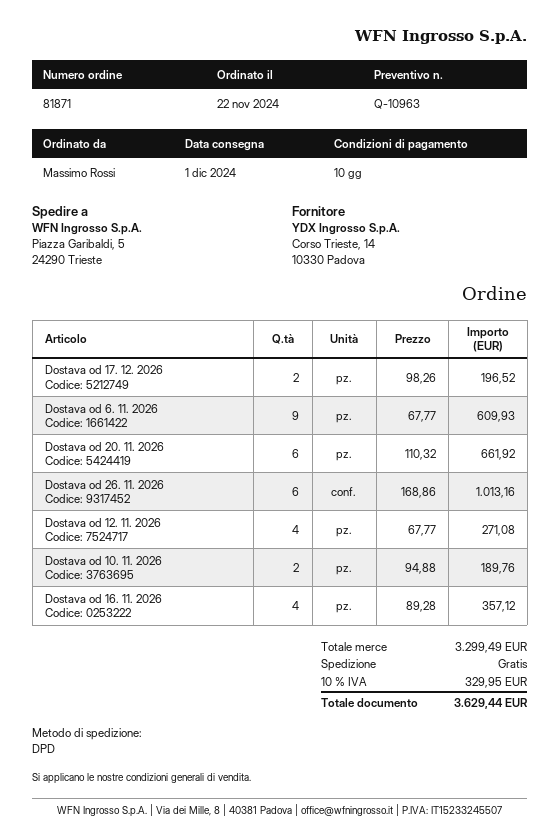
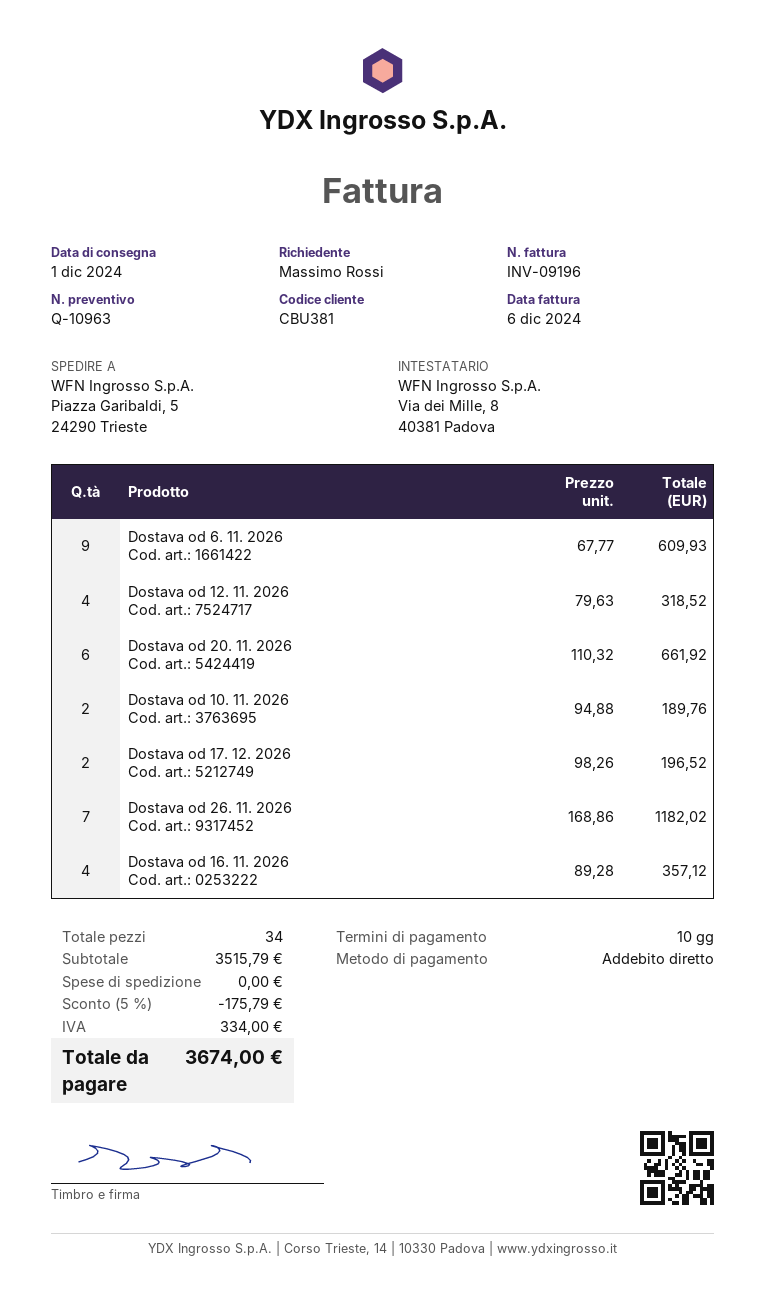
Dostava od 26. 11. 2026: 6 x 168.86 = 1013.16 -> 7 x 168.86 = 1182.02
Dostava od 12. 11. 2026: 4 x 67.77 = 271.08 -> 4 x 79.63 = 318.52
subtotal: 3299.49 -> 3515.79
discount: none -> 5% = 175.79
tax: 329.95 -> 334.00
total: 3629.44 -> 3674.00

